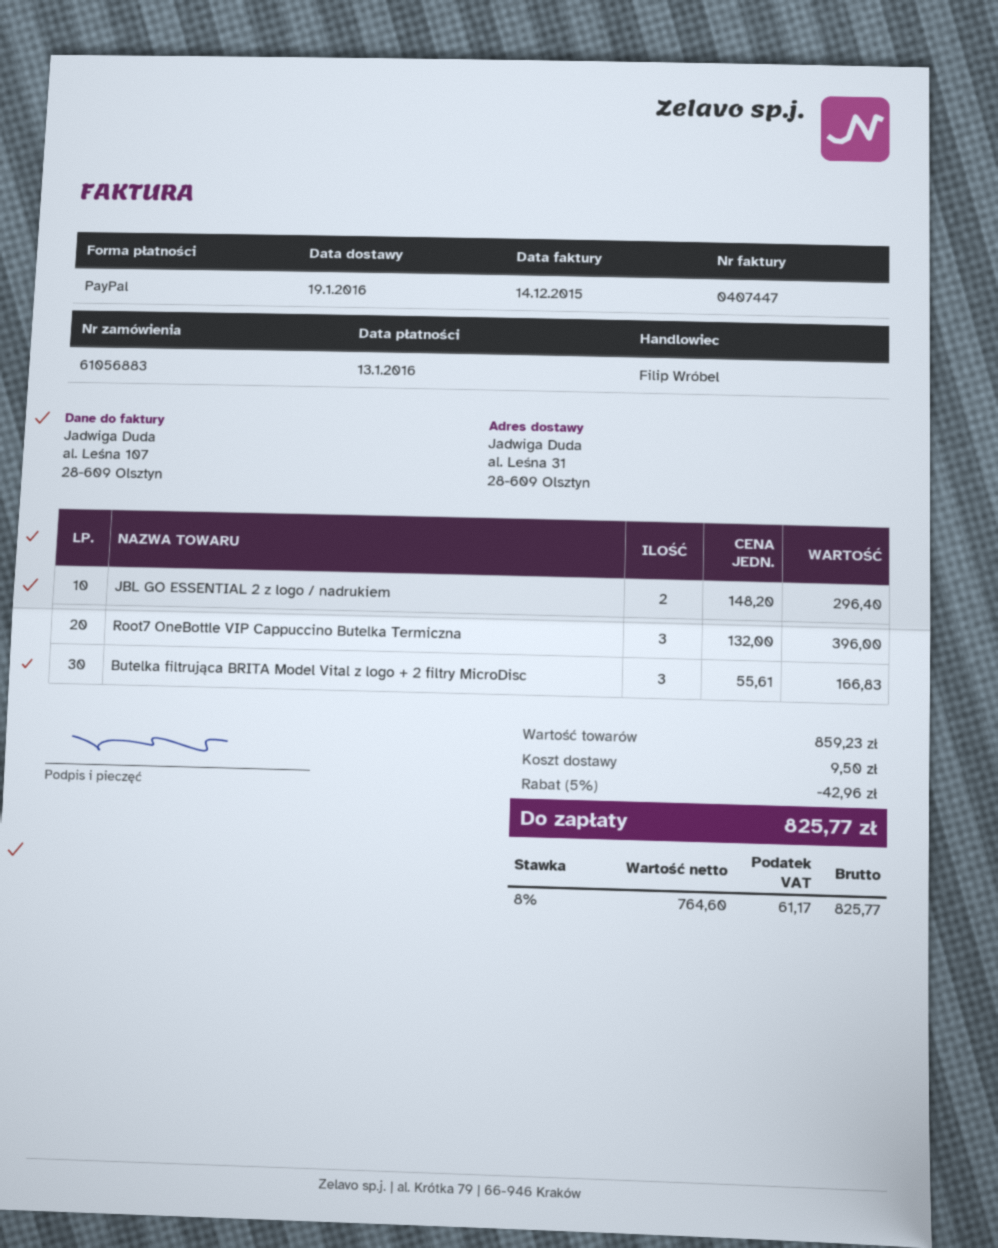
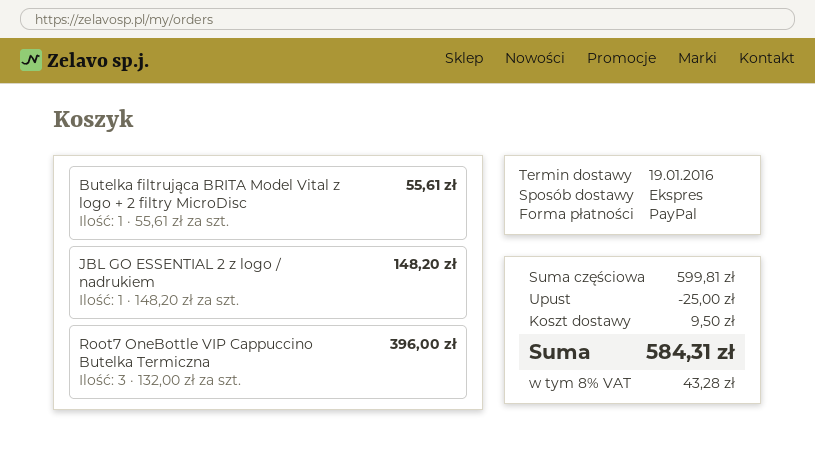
JBL GO ESSENTIAL 2 z logo / nadrukiem: 2 x 148.20 = 296.40 -> 1 x 148.20 = 148.20
Butelka filtrująca BRITA Model Vital z logo + 2 filtry MicroDisc: 3 x 55.61 = 166.83 -> 1 x 55.61 = 55.61
subtotal: 859.23 -> 599.81
discount: 42.96 -> 25.00
tax: 8% = 61.17 -> 8% = 43.28
total: 825.77 -> 584.31

